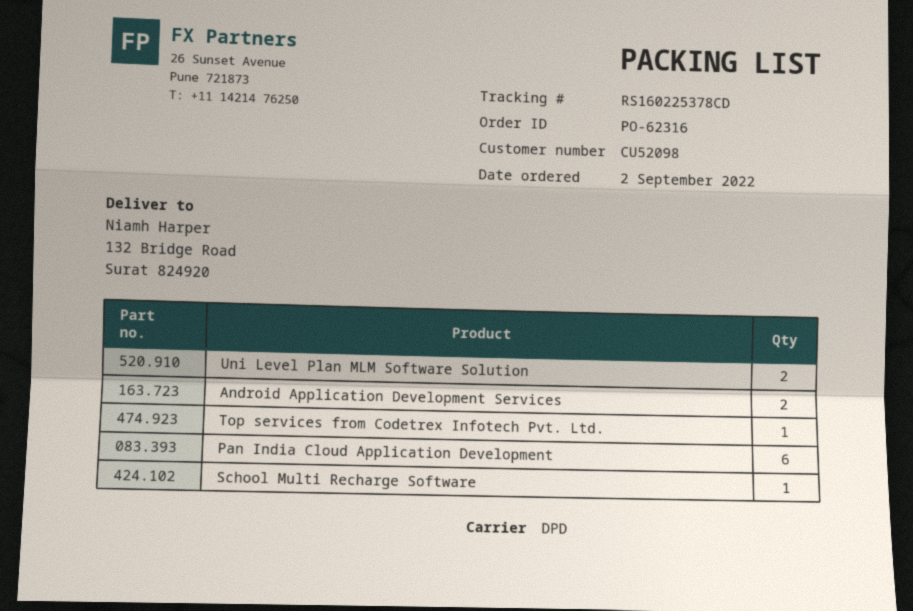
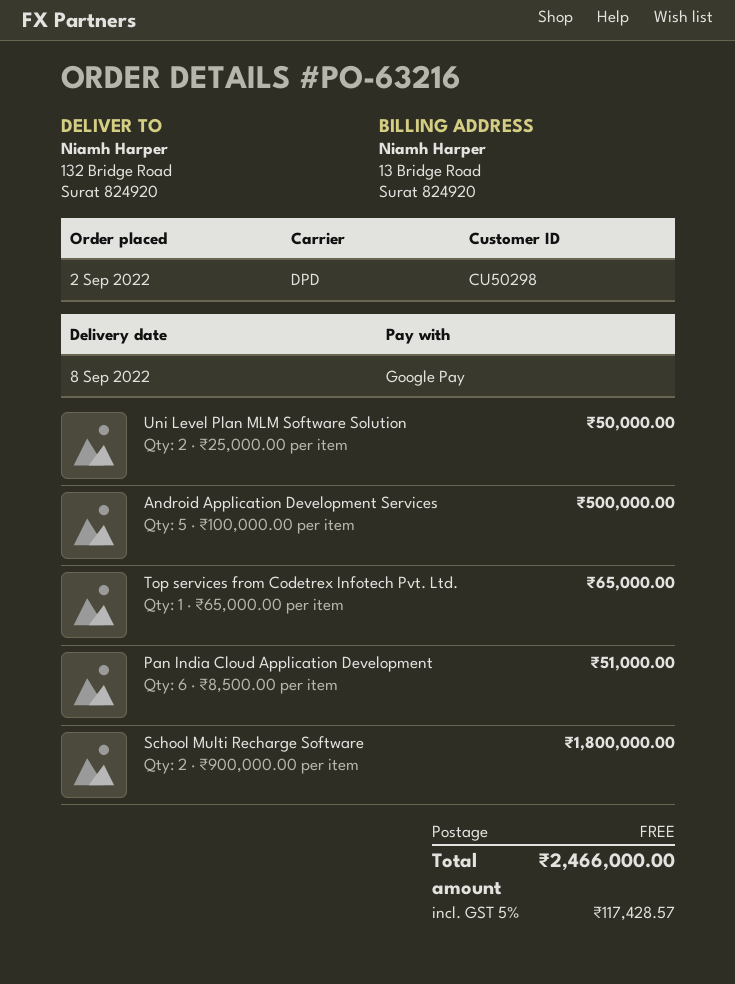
order number: PO-62316 -> PO-63216
customer number: CU52098 -> CU50298
Android Application Development Services: 2 -> 5
School Multi Recharge Software: 1 -> 2

